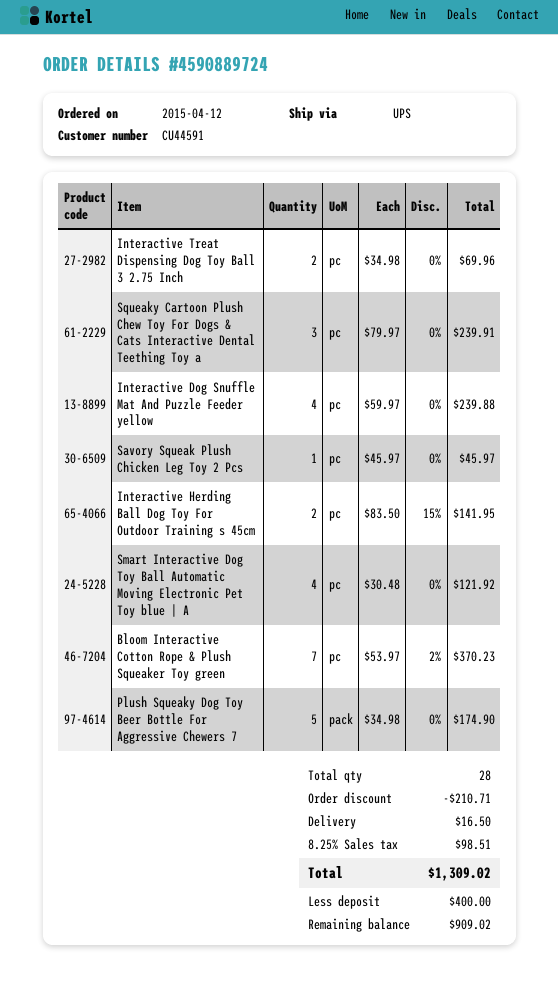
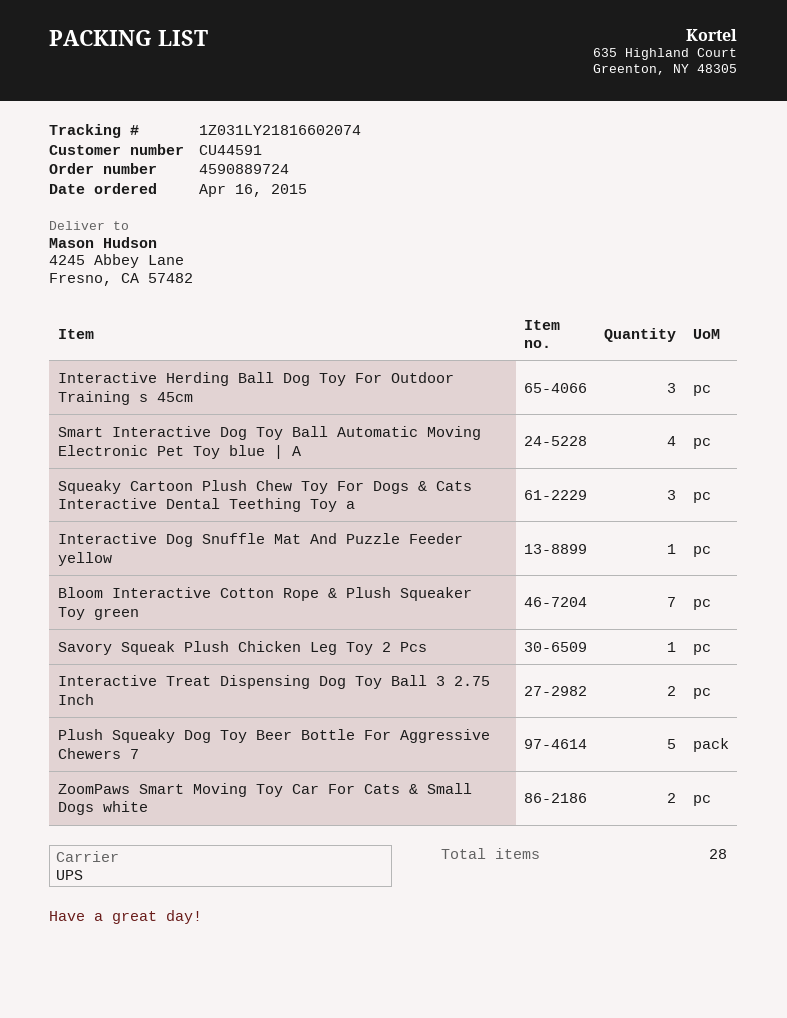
order date: 2015-04-12 -> 2015-04-16
Interactive Dog Snuffle Mat And Puzzle Feeder yellow: 4 -> 1
Interactive Herding Ball Dog Toy For Outdoor Training s 45cm: 2 -> 3
ZoomPaws Smart Moving Toy Car For Cats & Small Dogs white: none -> 2

